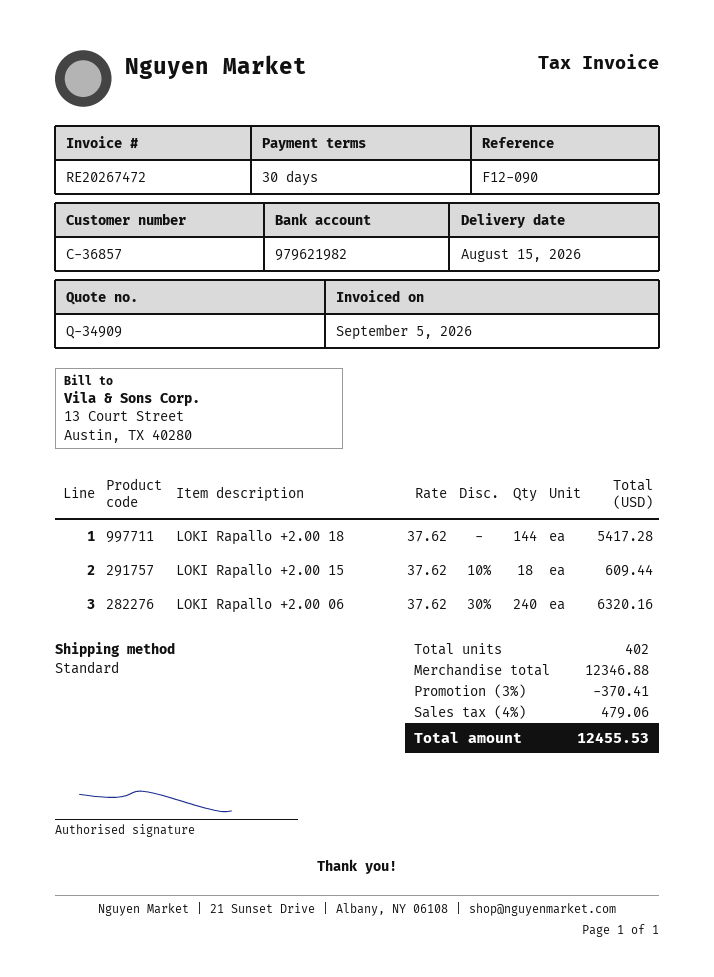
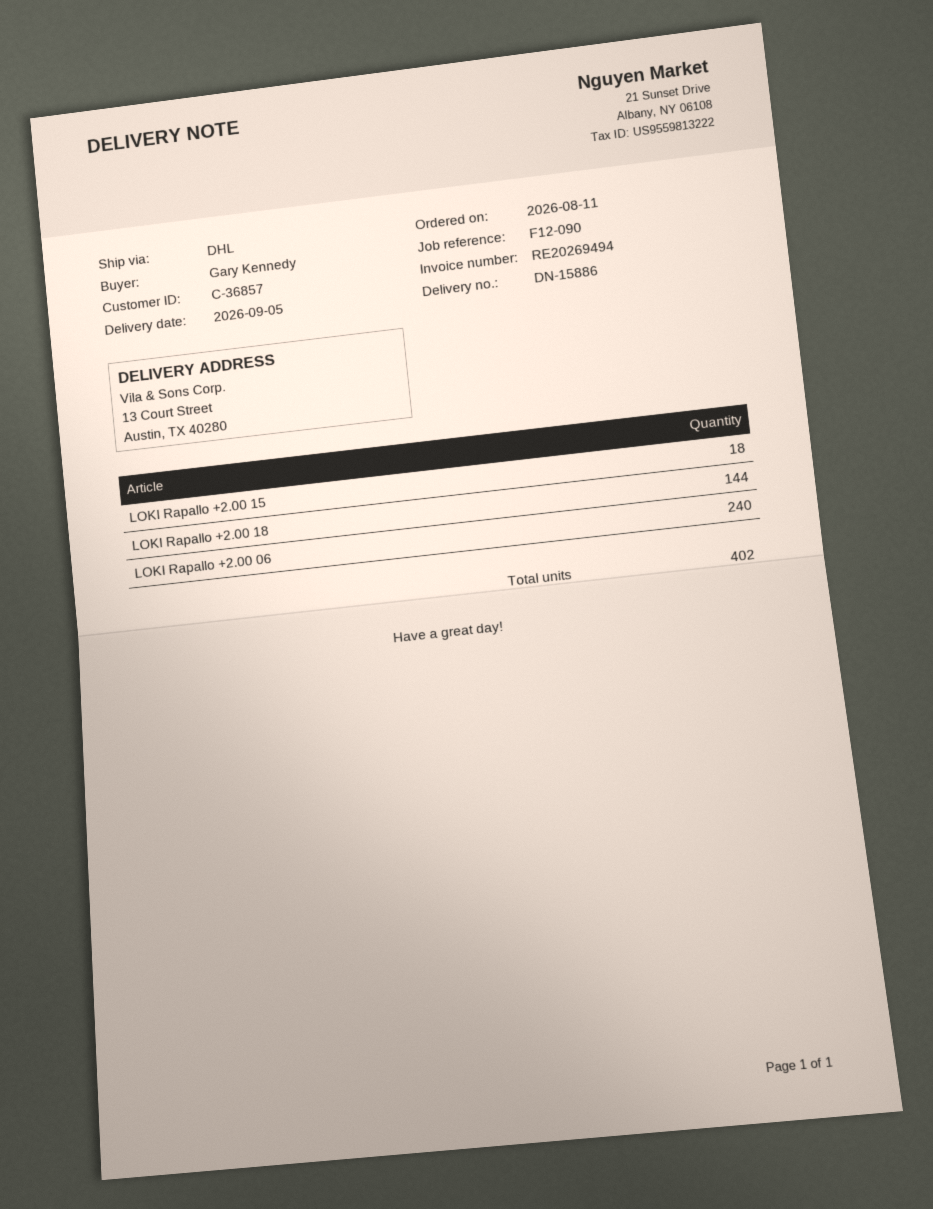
delivery date: 2026-08-15 -> 2026-09-05
invoice number: RE20267472 -> RE20269494
shipping method: standard -> DHL

